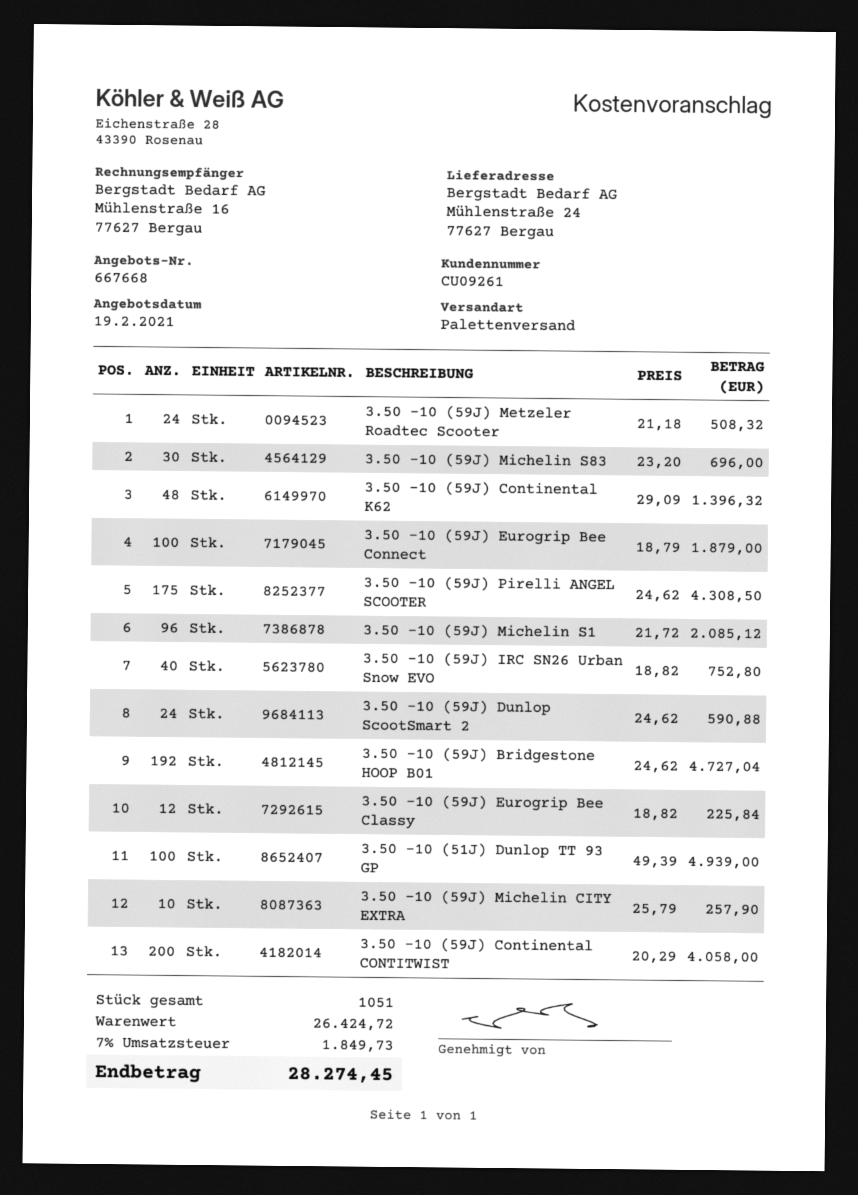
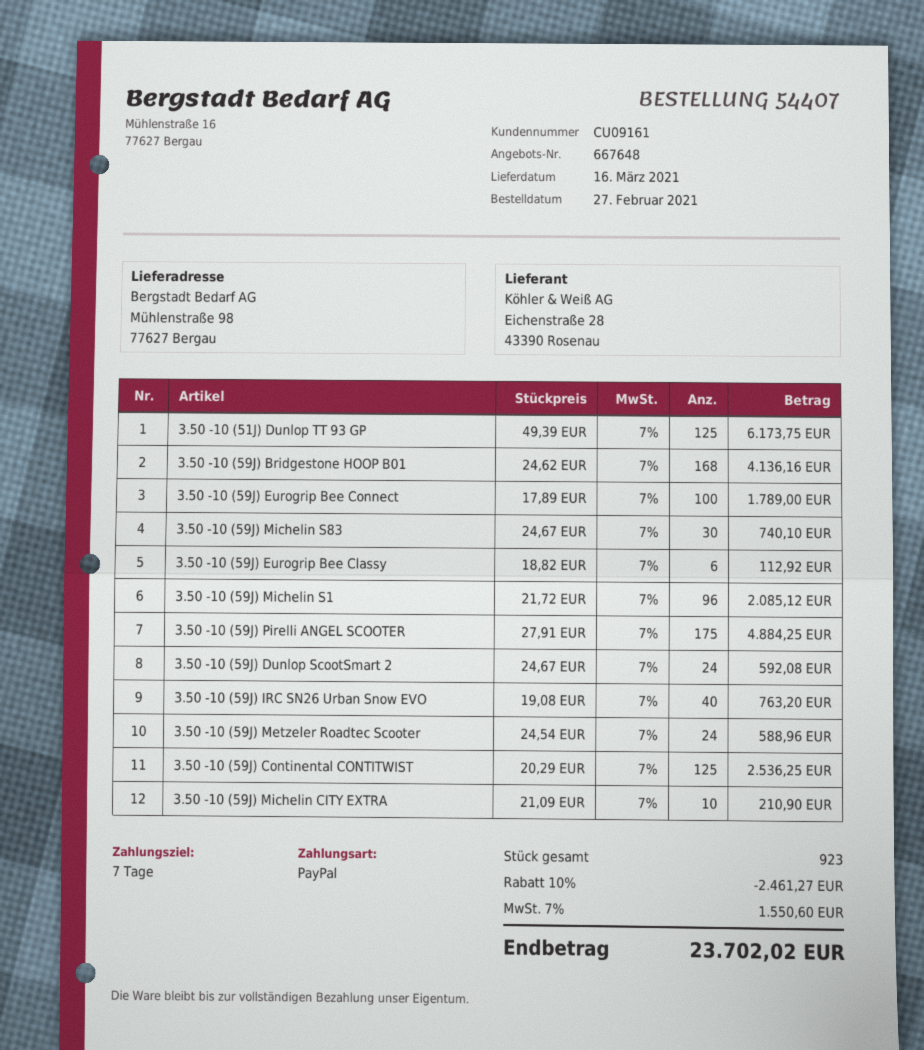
quote number: 667668 -> 667648
customer number: CU09261 -> CU09161
ship to: Mühlenstraße 24, 77627 Bergau -> Mühlenstraße 98, 77627 Bergau
3.50 -10 (59J) Metzeler Roadtec Scooter: 24 x 21.18 = 508.32 -> 24 x 24.54 = 588.96
3.50 -10 (59J) Michelin S83: 30 x 23.20 = 696.00 -> 30 x 24.67 = 740.10
3.50 -10 (59J) Continental K62: 48 x 29.09 = 1396.32 -> none
3.50 -10 (59J) Eurogrip Bee Connect: 100 x 18.79 = 1879.00 -> 100 x 17.89 = 1789.00
3.50 -10 (59J) Pirelli ANGEL SCOOTER: 175 x 24.62 = 4308.50 -> 175 x 27.91 = 4884.25
3.50 -10 (59J) IRC SN26 Urban Snow EVO: 40 x 18.82 = 752.80 -> 40 x 19.08 = 763.20
3.50 -10 (59J) Dunlop ScootSmart 2: 24 x 24.62 = 590.88 -> 24 x 24.67 = 592.08
3.50 -10 (59J) Bridgestone HOOP B01: 192 x 24.62 = 4727.04 -> 168 x 24.62 = 4136.16
3.50 -10 (59J) Eurogrip Bee Classy: 12 x 18.82 = 225.84 -> 6 x 18.82 = 112.92
3.50 -10 (51J) Dunlop TT 93 GP: 100 x 49.39 = 4939.00 -> 125 x 49.39 = 6173.75
3.50 -10 (59J) Michelin CITY EXTRA: 10 x 25.79 = 257.90 -> 10 x 21.09 = 210.90
3.50 -10 (59J) Continental CONTITWIST: 200 x 20.29 = 4058.00 -> 125 x 20.29 = 2536.25
total quantity: 1051 -> 923
discount: none -> 10% = 2461.27
tax: 7% = 1849.73 -> 7% = 1550.60
total: 28274.45 -> 23702.02

